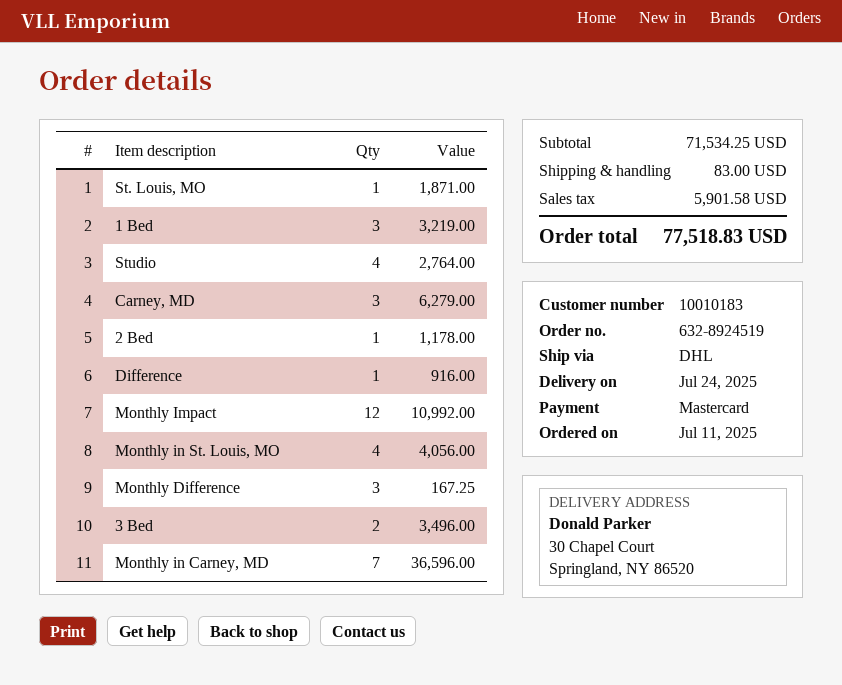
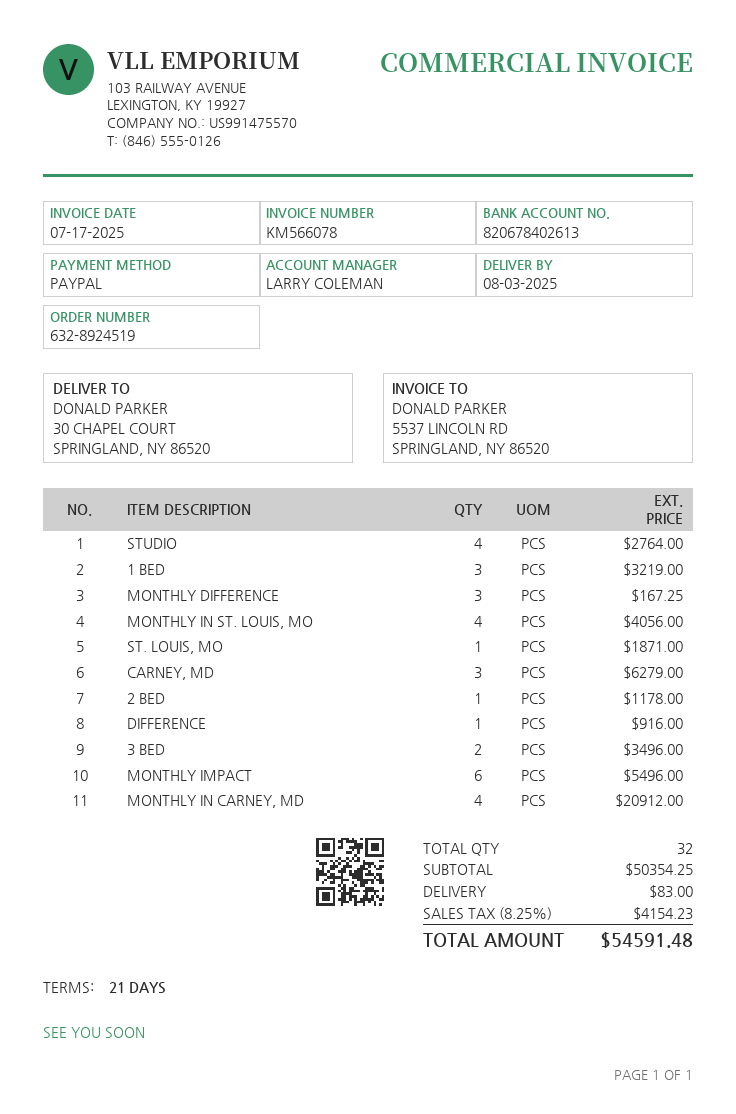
delivery date: 2025-07-24 -> 2025-08-03
payment method: Mastercard -> PayPal
Monthly Impact: 12 for 10992.00 -> 6 for 5496.00
Monthly in Carney, MD: 7 for 36596.00 -> 4 for 20912.00
subtotal: 71534.25 -> 50354.25
tax: 5901.58 -> 4154.23
total: 77518.83 -> 54591.48

